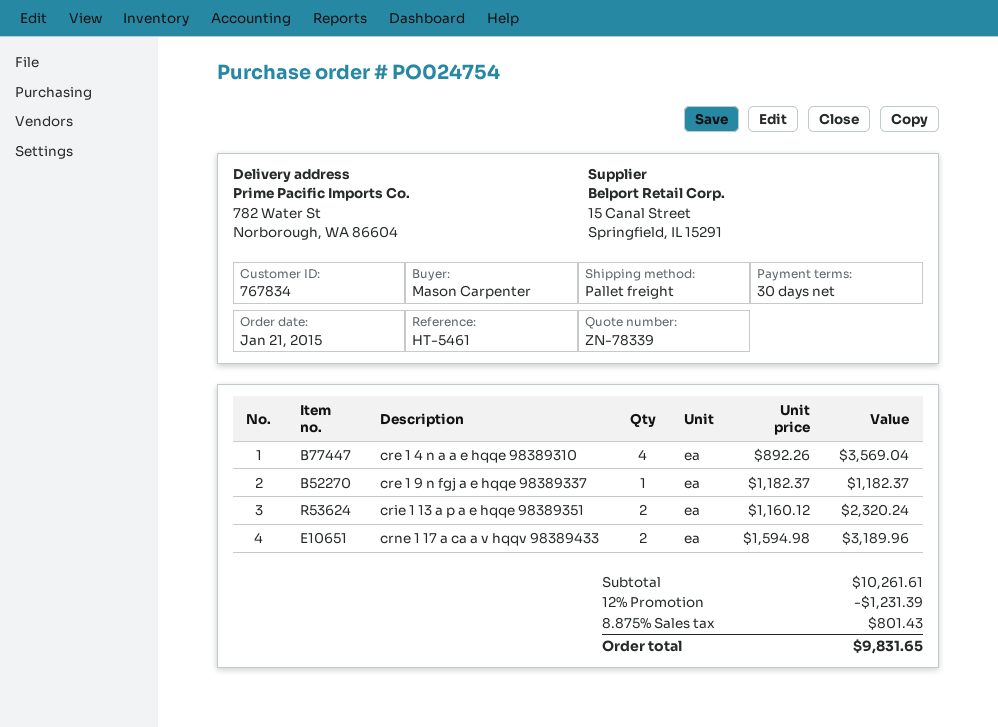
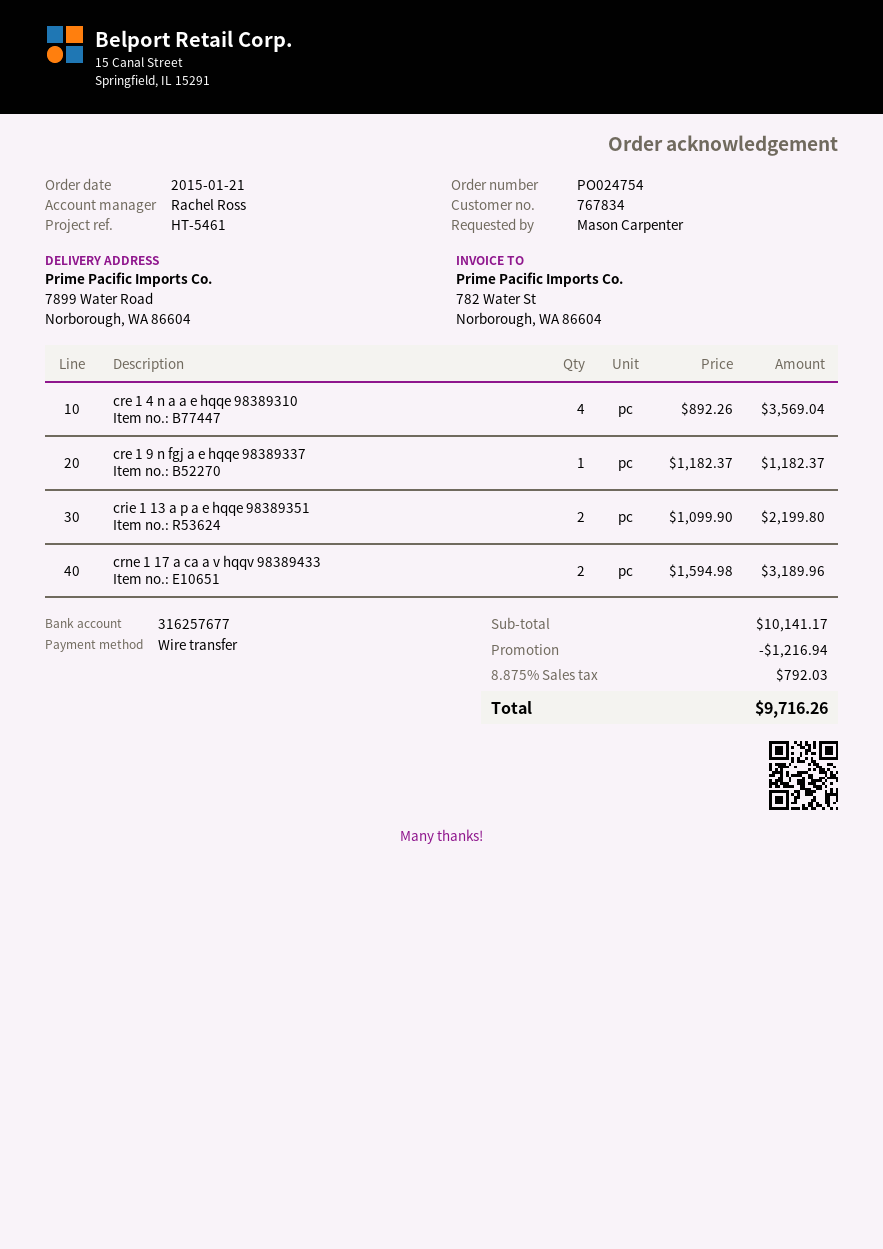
ship to: 782 Water St, Norborough, WA 86604 -> 7899 Water Road, Norborough, WA 86604
crie 1 13 a p a e hqqe 98389351: 2 x 1160.12 = 2320.24 -> 2 x 1099.90 = 2199.80
subtotal: 10261.61 -> 10141.17
discount: 1231.39 -> 1216.94
tax: 8.875% = 801.43 -> 8.875% = 792.03
total: 9831.65 -> 9716.26

